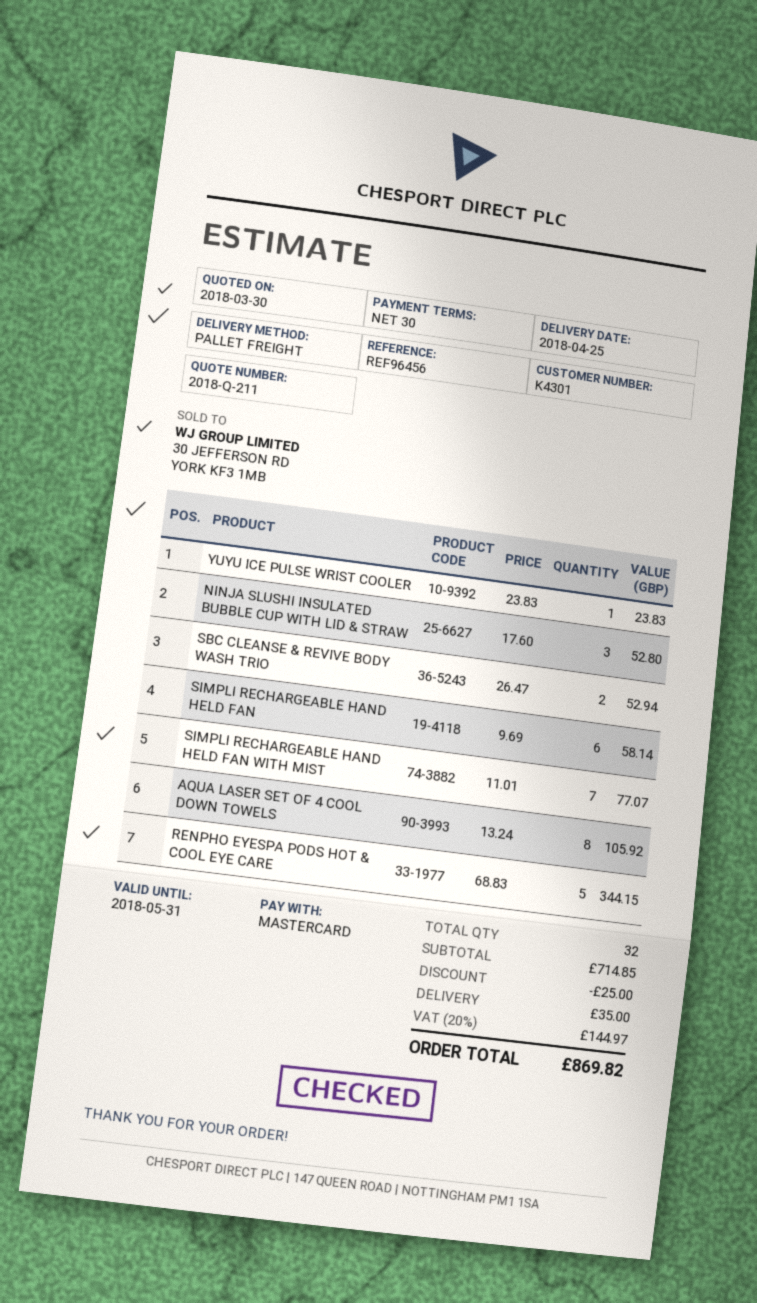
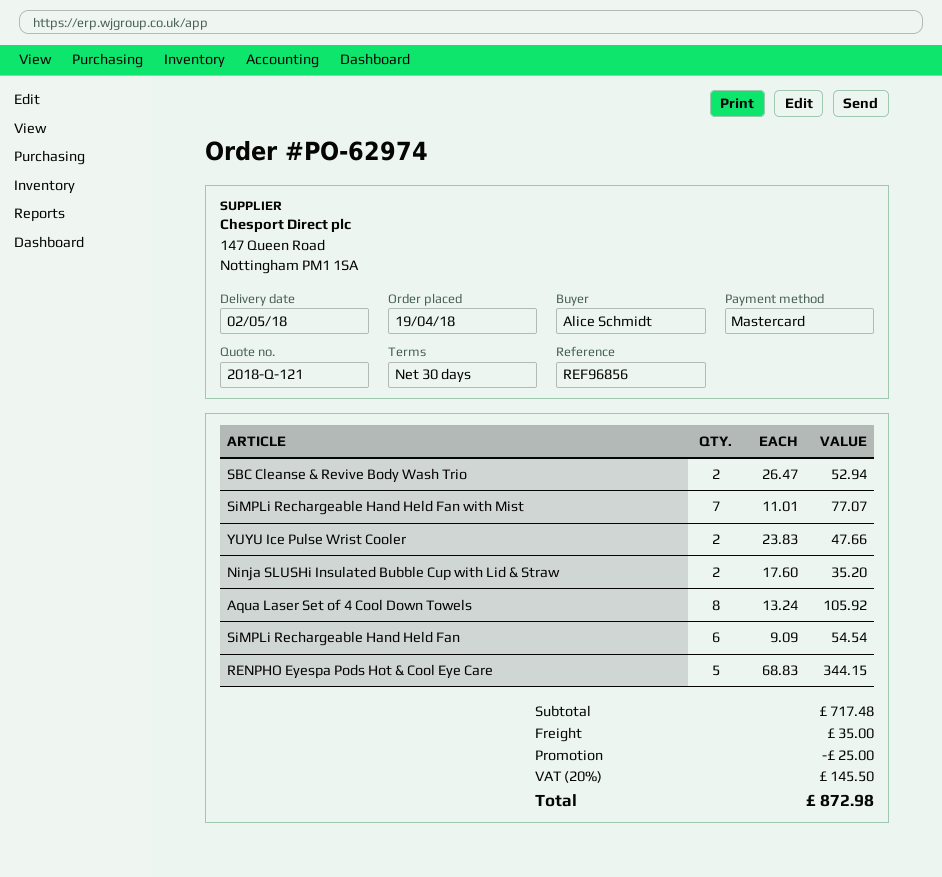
quote number: 2018-Q-211 -> 2018-Q-121
delivery date: 2018-04-25 -> 2018-05-02
reference: REF96456 -> REF96856
YUYU ICE PULSE WRIST COOLER: 1 x 23.83 = 23.83 -> 2 x 23.83 = 47.66
NINJA SLUSHI INSULATED BUBBLE CUP WITH LID & STRAW: 3 x 17.60 = 52.80 -> 2 x 17.60 = 35.20
SIMPLI RECHARGEABLE HAND HELD FAN: 6 x 9.69 = 58.14 -> 6 x 9.09 = 54.54
subtotal: 714.85 -> 717.48
tax: 20% = 144.97 -> 20% = 145.50
total: 869.82 -> 872.98

